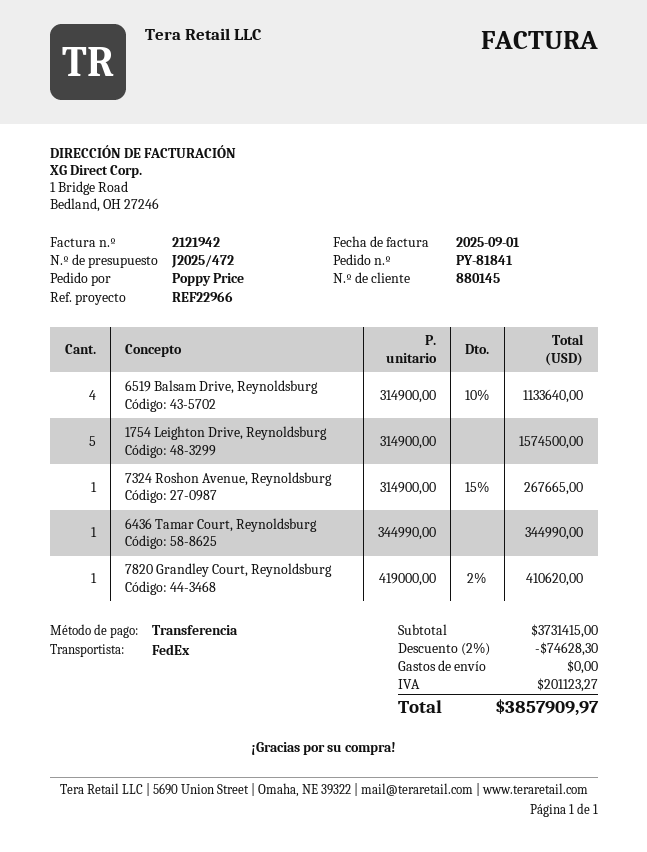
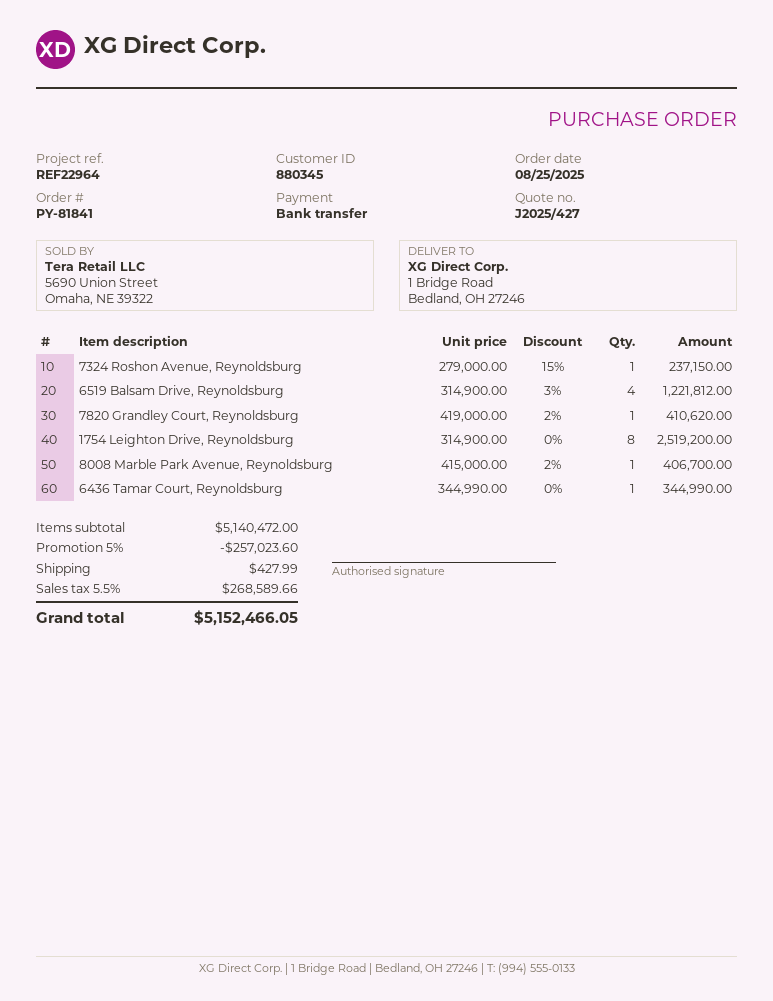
quote number: J2025/472 -> J2025/427
customer number: 880145 -> 880345
reference: REF22966 -> REF22964
6519 Balsam Drive, Reynoldsburg: 4 x 314900.00 - 10% = 1133640.00 -> 4 x 314900.00 - 3% = 1221812.00
1754 Leighton Drive, Reynoldsburg: 5 x 314900.00 = 1574500.00 -> 8 x 314900.00 = 2519200.00
7324 Roshon Avenue, Reynoldsburg: 1 x 314900.00 - 15% = 267665.00 -> 1 x 279000.00 - 15% = 237150.00
8008 Marble Park Avenue, Reynoldsburg: none -> 1 x 415000.00 - 2% = 406700.00
subtotal: 3731415.00 -> 5140472.00
discount: 2% = 74628.30 -> 5% = 257023.60
shipping: 0.00 -> 427.99
tax: 201123.27 -> 268589.66
total: 3857909.97 -> 5152466.05

